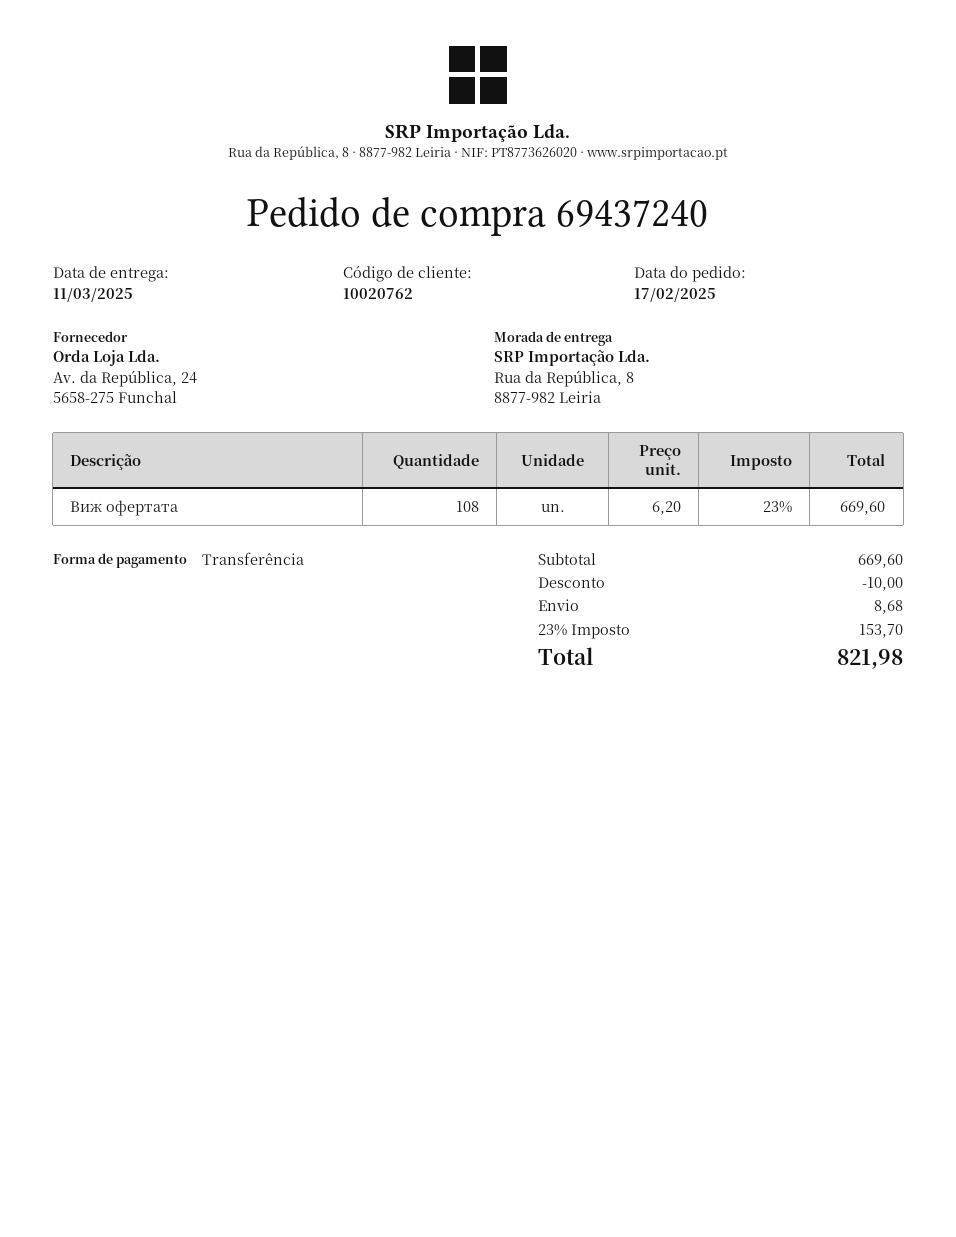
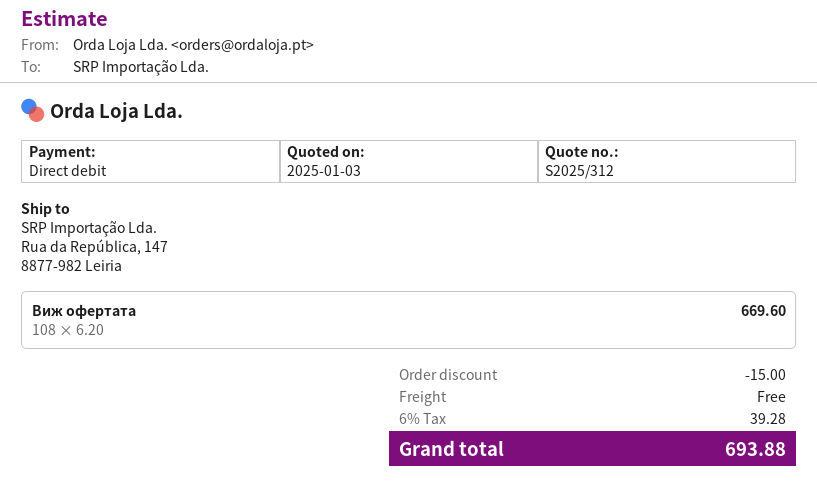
payment method: bank transfer -> direct debit
ship to: Rua da República, 8, 8877-982 Leiria -> Rua da República, 147, 8877-982 Leiria
discount: 10.00 -> 15.00
shipping: 8.68 -> 0.00
tax: 23% = 153.70 -> 6% = 39.28
total: 821.98 -> 693.88

